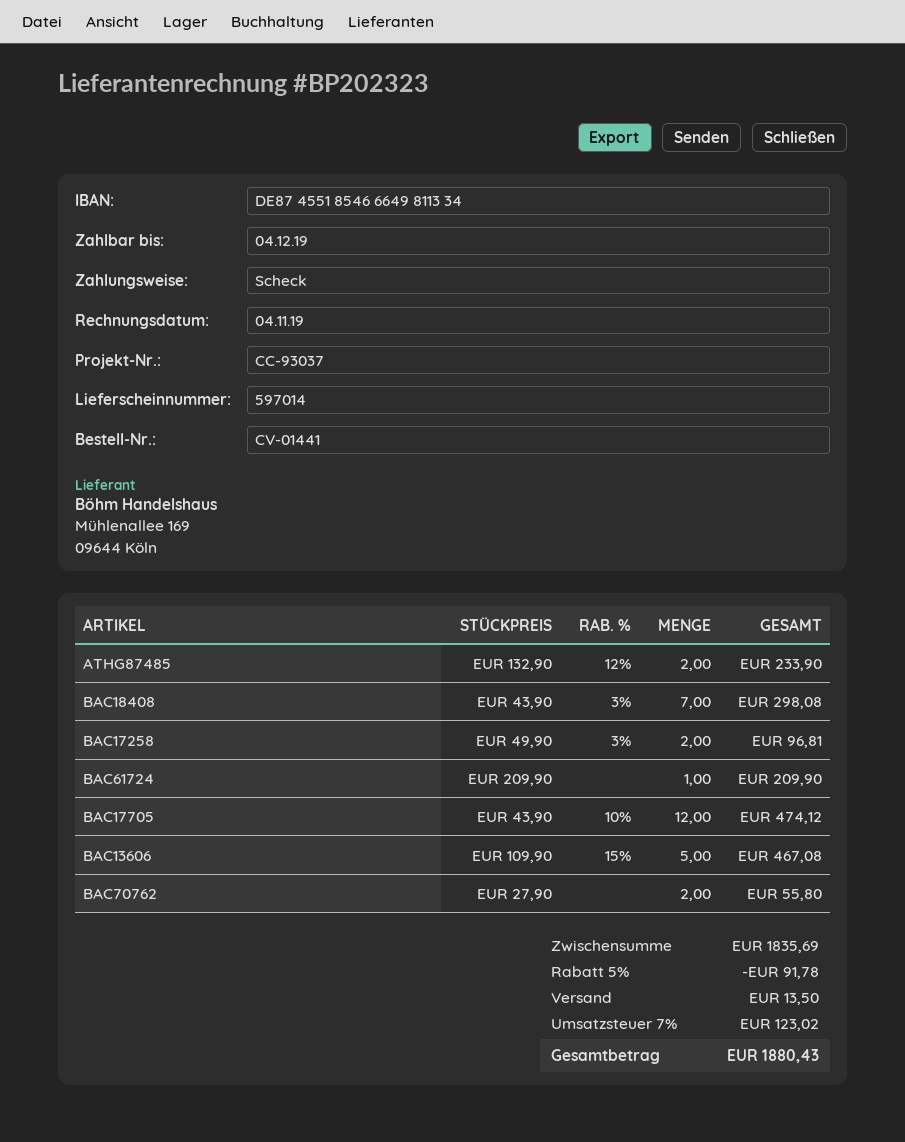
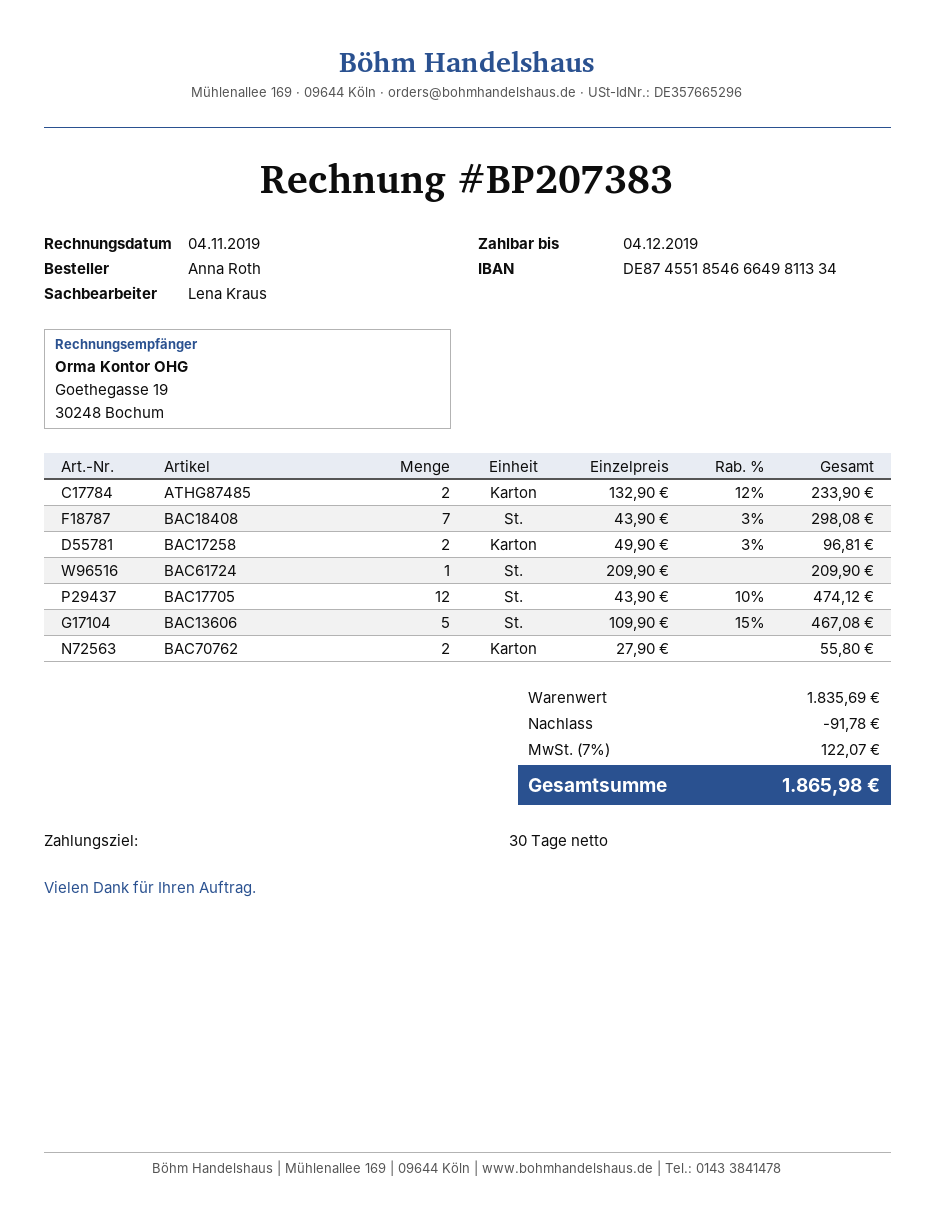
invoice number: BP202323 -> BP207383
shipping: 13.50 -> none
tax: 7% = 123.02 -> 7% = 122.07
total: 1880.43 -> 1865.98

